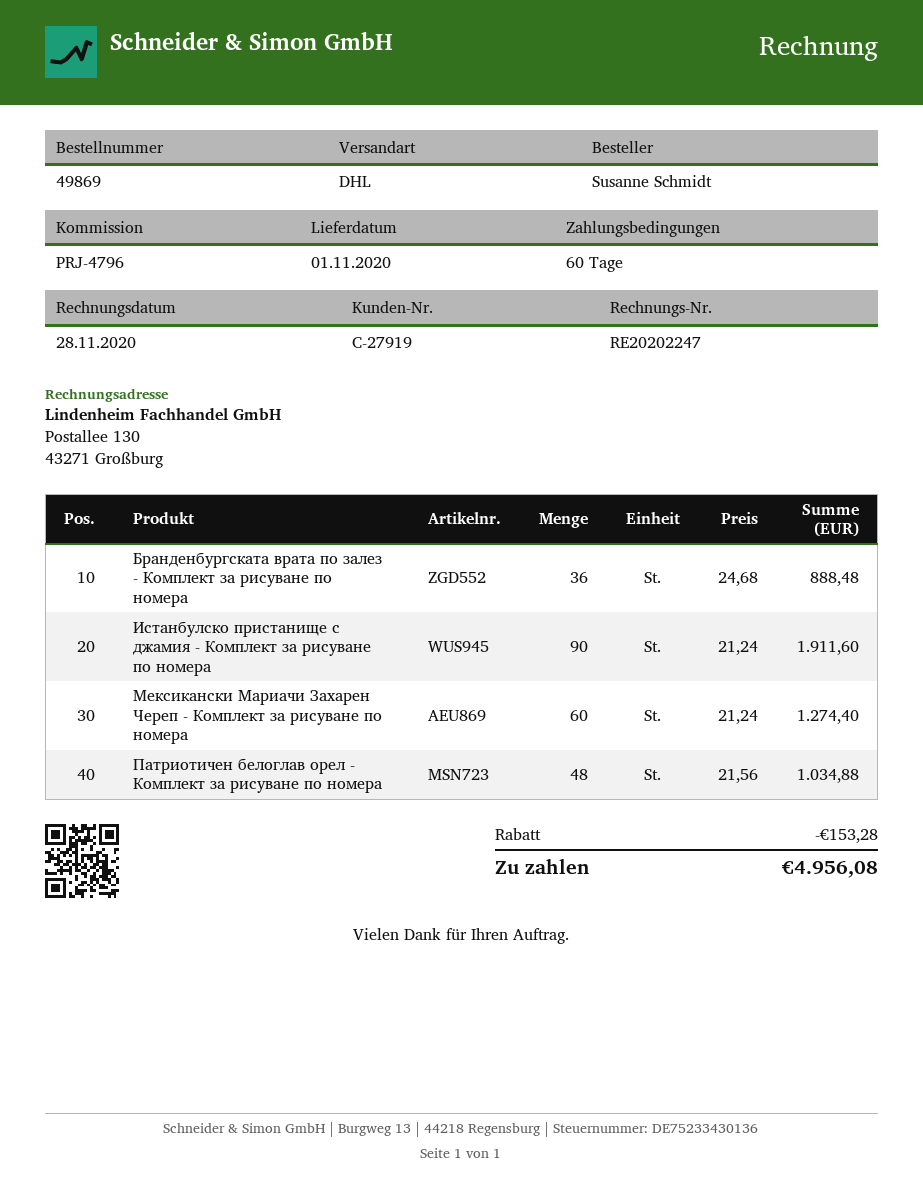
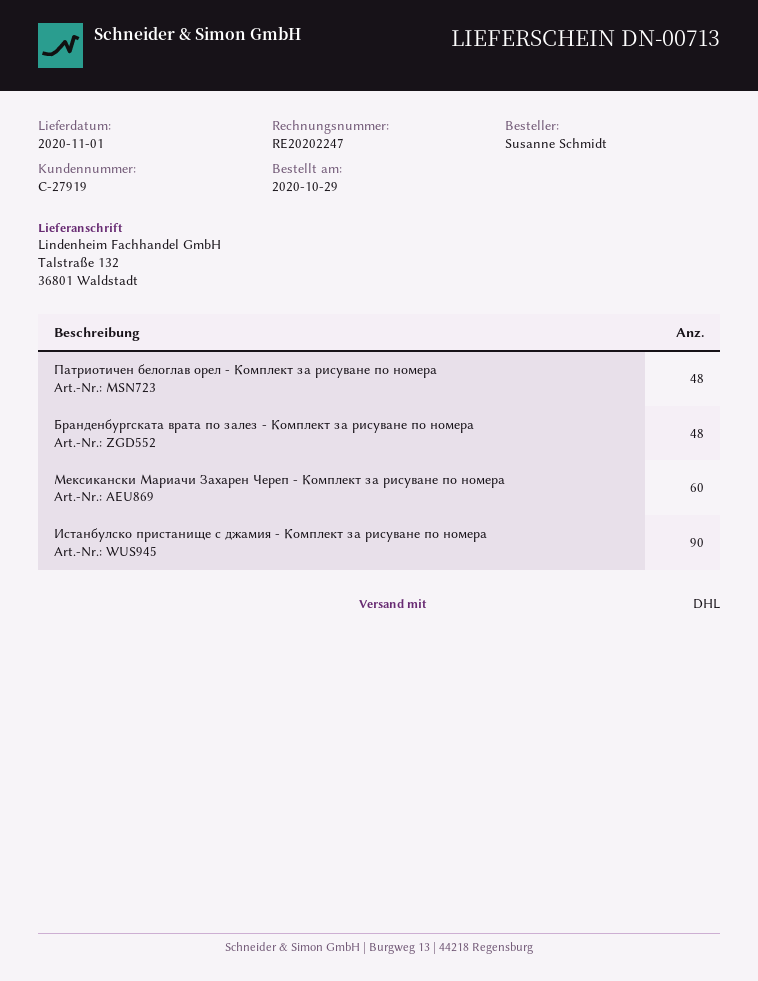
Бранденбургската врата по залез - Комплект за рисуване по номера: 36 -> 48

